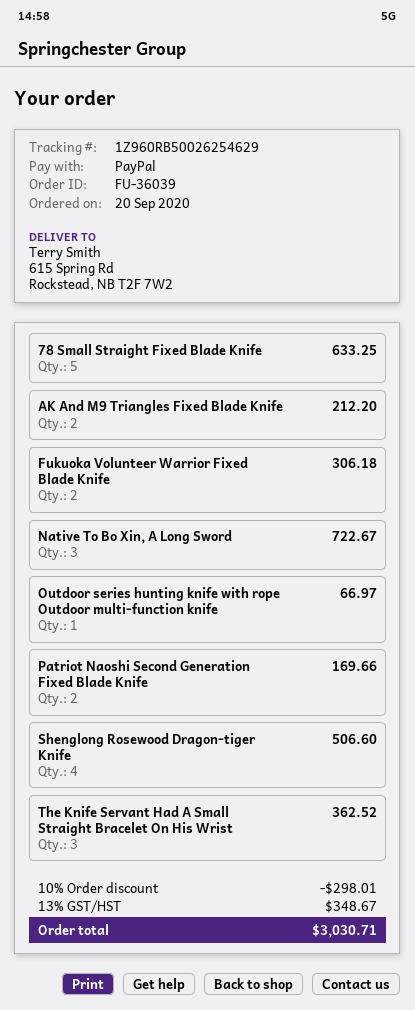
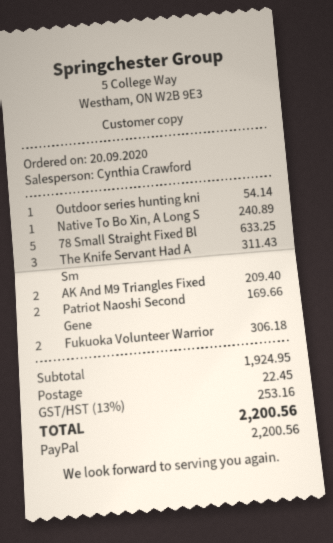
AK And M9 Triangles Fixed Blade Knife: 2 for 212.20 -> 2 for 209.40
Native To Bo Xin, A Long Sword: 3 for 722.67 -> 1 for 240.89
Outdoor series hunting knife with rope Outdoor multi-function knife: 1 for 66.97 -> 1 for 54.14
Shenglong Rosewood Dragon-tiger Knife: 4 for 506.60 -> none
The Knife Servant Had A Small Straight Bracelet On His Wrist: 3 for 362.52 -> 3 for 311.43
discount: 10% = 298.01 -> none
shipping: none -> 22.45
tax: 13% = 348.67 -> 13% = 253.16
total: 3030.71 -> 2200.56

